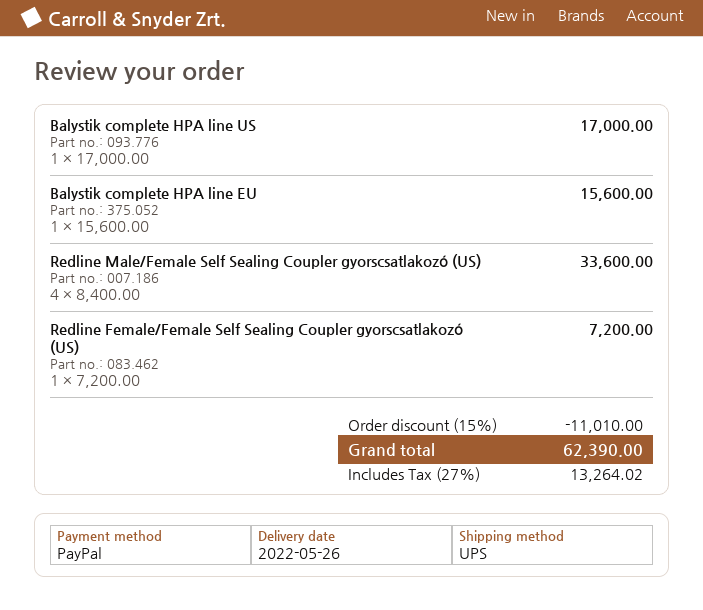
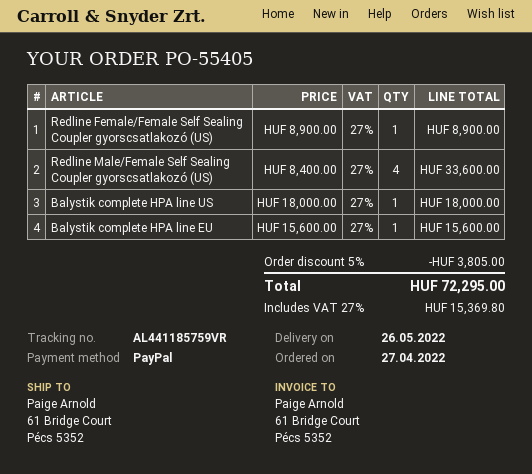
Balystik complete HPA line US: 1 x 17000.00 = 17000.00 -> 1 x 18000.00 = 18000.00
Redline Female/Female Self Sealing Coupler gyorscsatlakozó (US): 1 x 7200.00 = 7200.00 -> 1 x 8900.00 = 8900.00
discount: 15% = 11010.00 -> 5% = 3805.00
tax: 27% = 13264.02 -> 27% = 15369.80
total: 62390.00 -> 72295.00

